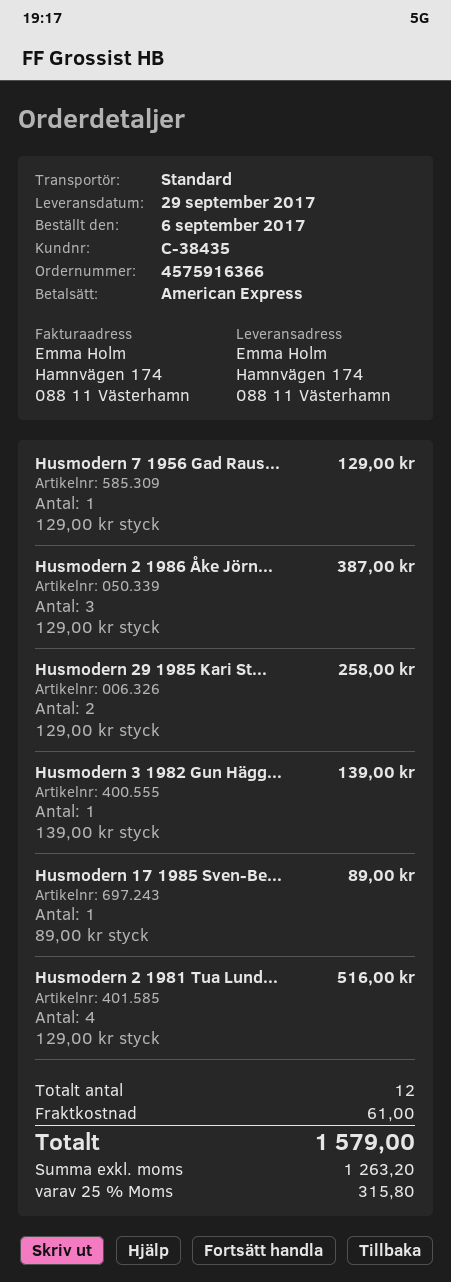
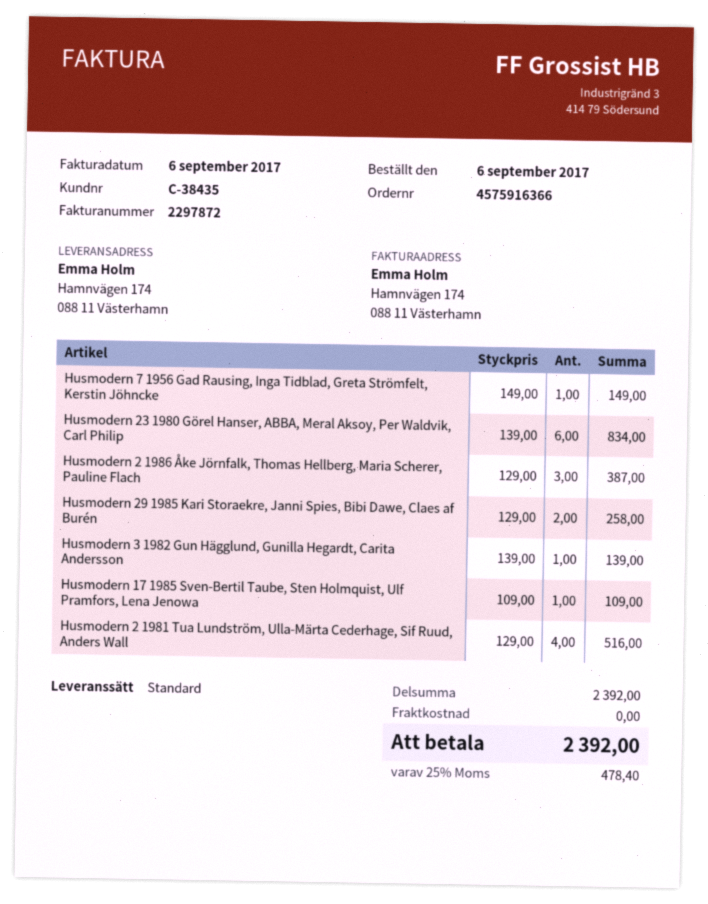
Husmodern 7 1956 Gad Raus...: 1 x 129.00 = 129.00 -> 1 x 149.00 = 149.00
Husmodern 17 1985 Sven-Be...: 1 x 89.00 = 89.00 -> 1 x 109.00 = 109.00
Husmodern 23 1980 Görel Hanser, ABBA, Meral Aksoy, Per Waldvik, Carl Philip: none -> 6 x 139.00 = 834.00
shipping: 61.00 -> 0.00
tax: 25% = 315.80 -> 25% = 478.40
total: 1579.00 -> 2392.00

